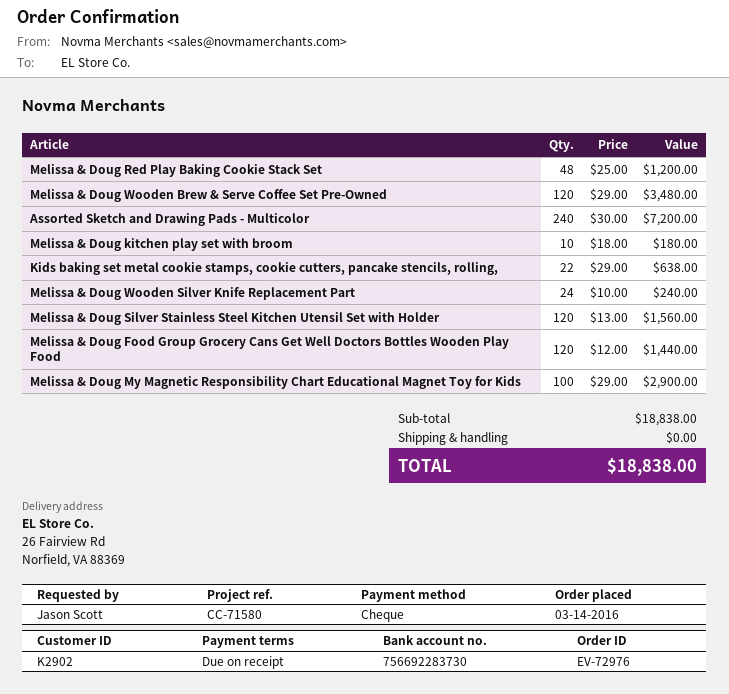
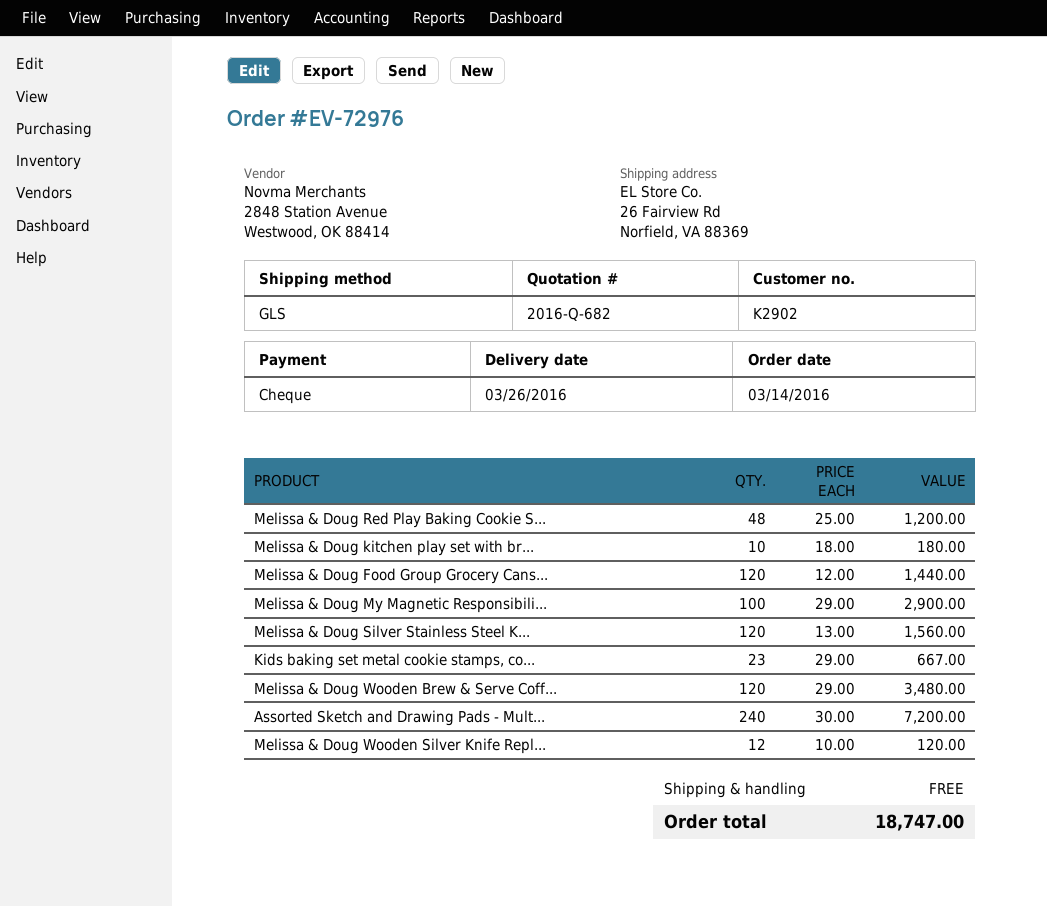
Kids baking set metal cookie stamps, cookie cutters, pancake stencils, rolling,: 22 x 29.00 = 638.00 -> 23 x 29.00 = 667.00
Melissa & Doug Wooden Silver Knife Replacement Part: 24 x 10.00 = 240.00 -> 12 x 10.00 = 120.00
total: 18838.00 -> 18747.00

